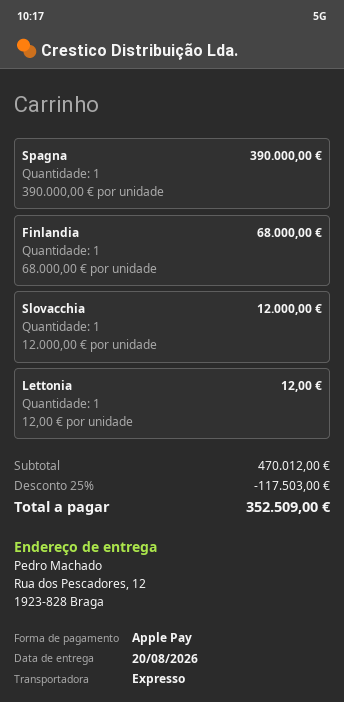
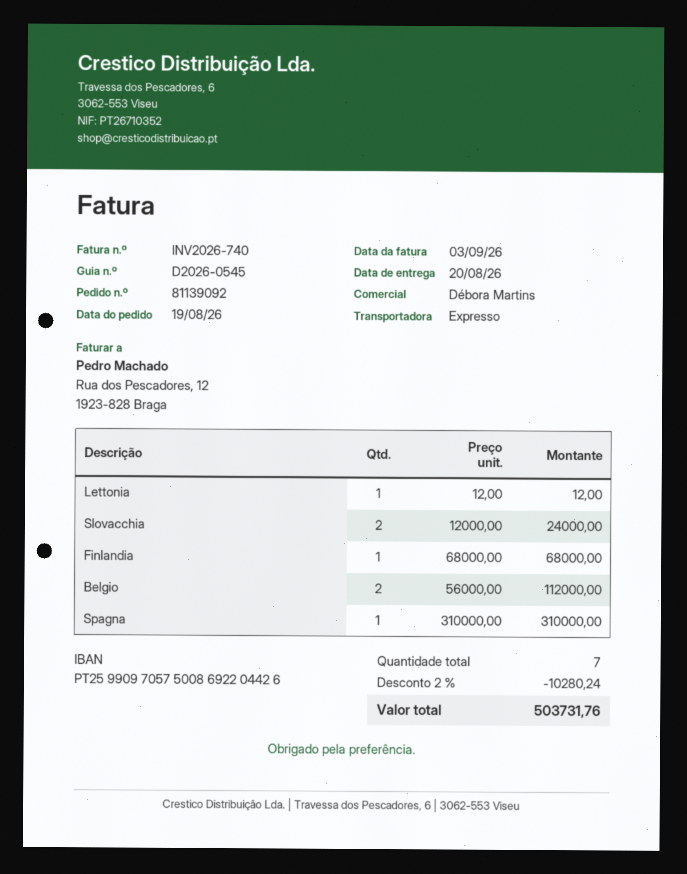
Spagna: 1 x 390000.00 = 390000.00 -> 1 x 310000.00 = 310000.00
Slovacchia: 1 x 12000.00 = 12000.00 -> 2 x 12000.00 = 24000.00
Belgio: none -> 2 x 56000.00 = 112000.00
discount: 25% = 117503.00 -> 2% = 10280.24
total: 352509.00 -> 503731.76

